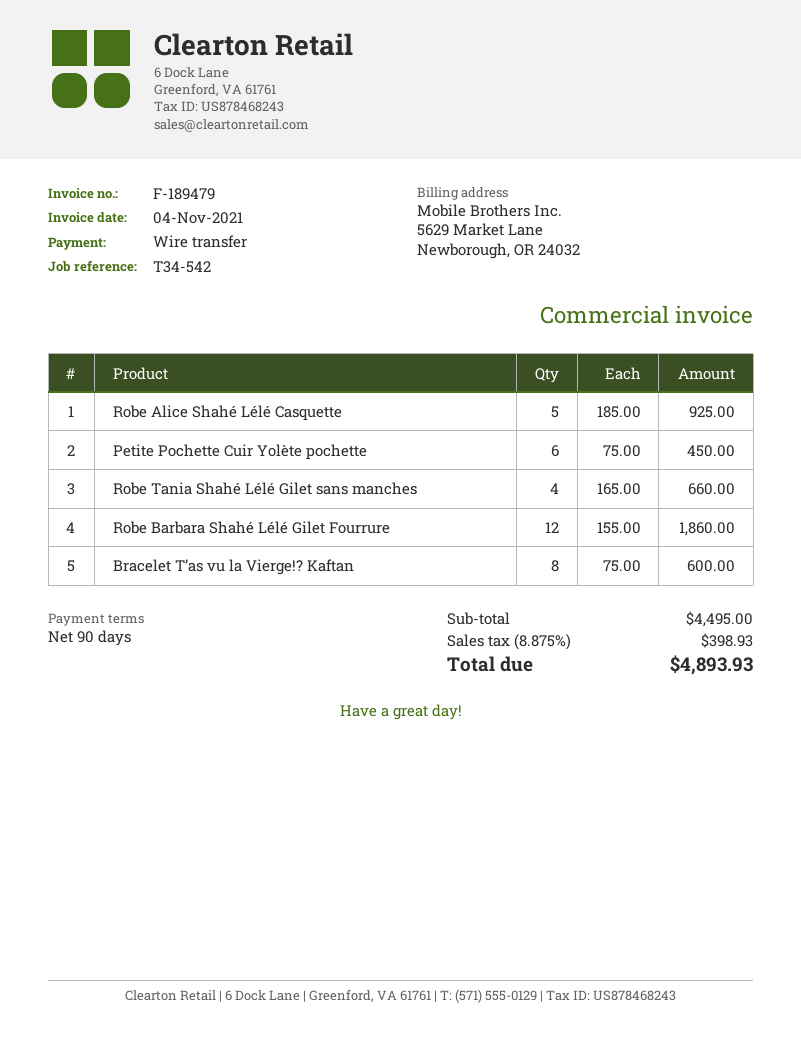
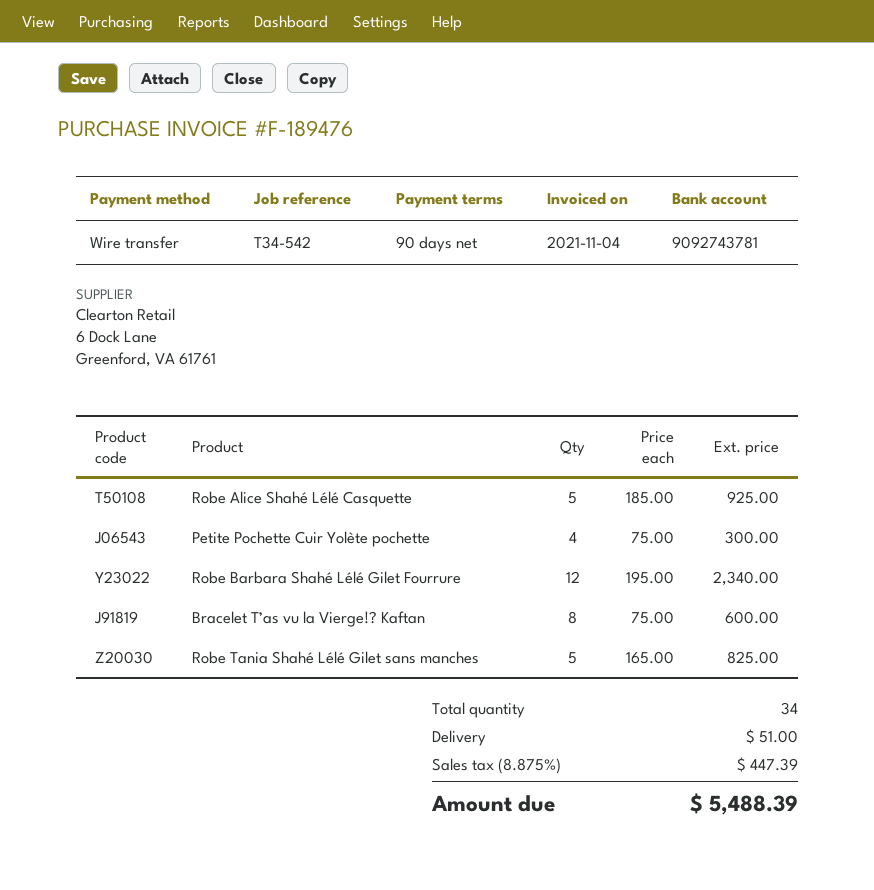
invoice number: F-189479 -> F-189476
Petite Pochette Cuir Yolète pochette: 6 x 75.00 = 450.00 -> 4 x 75.00 = 300.00
Robe Tania Shahé Lélé Gilet sans manches: 4 x 165.00 = 660.00 -> 5 x 165.00 = 825.00
Robe Barbara Shahé Lélé Gilet Fourrure: 12 x 155.00 = 1860.00 -> 12 x 195.00 = 2340.00
shipping: none -> 51.00
tax: 8.875% = 398.93 -> 8.875% = 447.39
total: 4893.93 -> 5488.39

